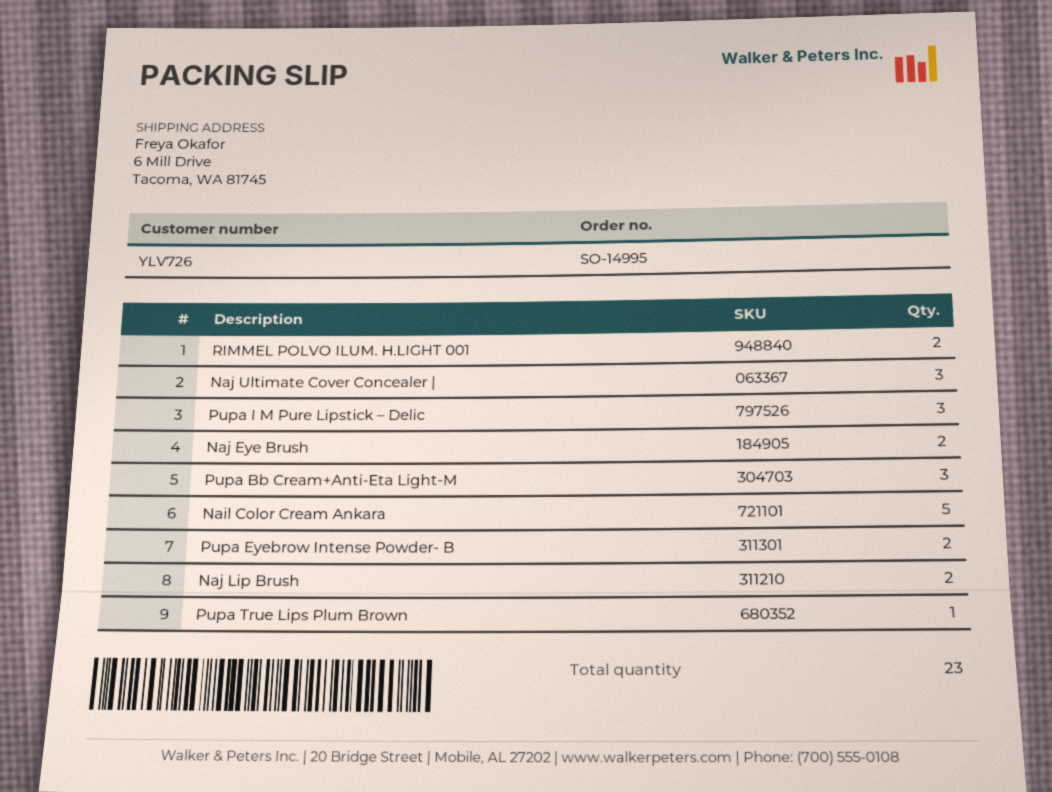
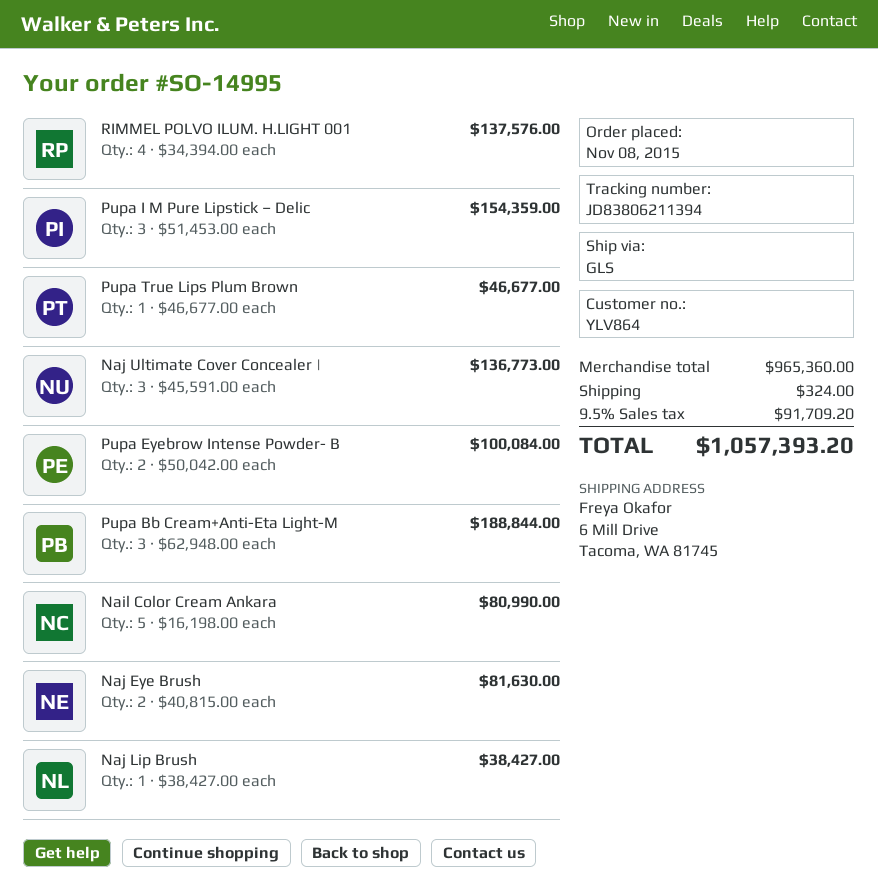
customer number: YLV726 -> YLV864
RIMMEL POLVO ILUM. H.LIGHT 001: 2 -> 4
Naj Lip Brush: 2 -> 1

